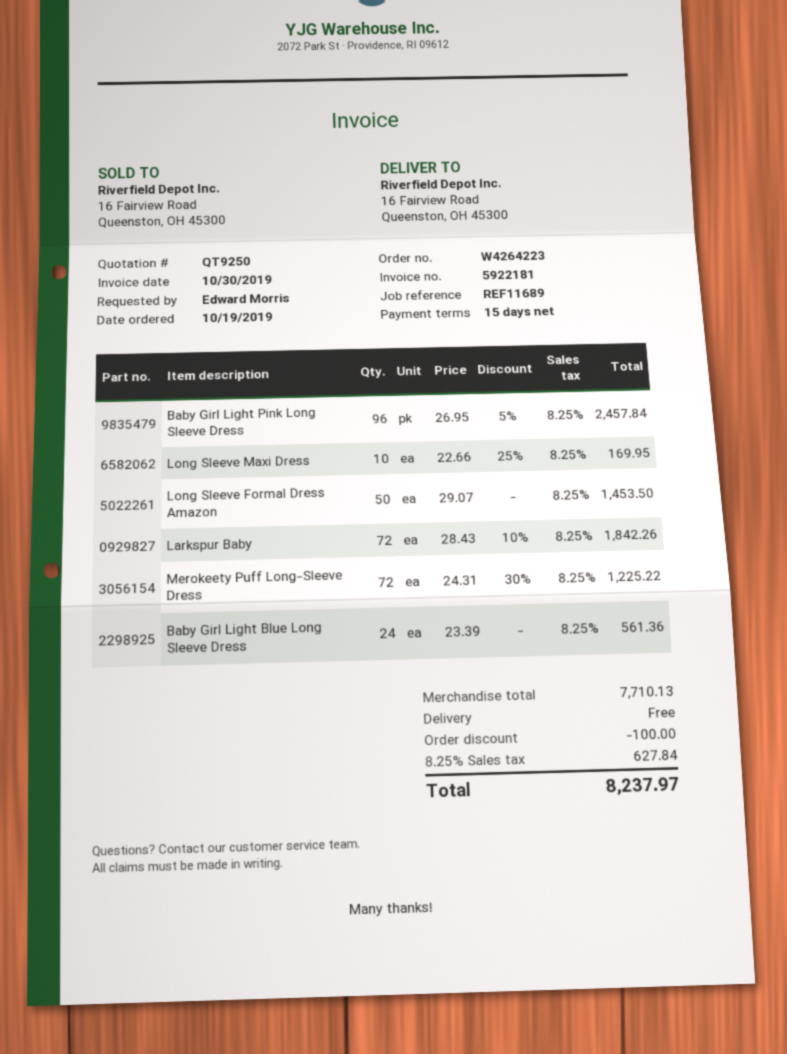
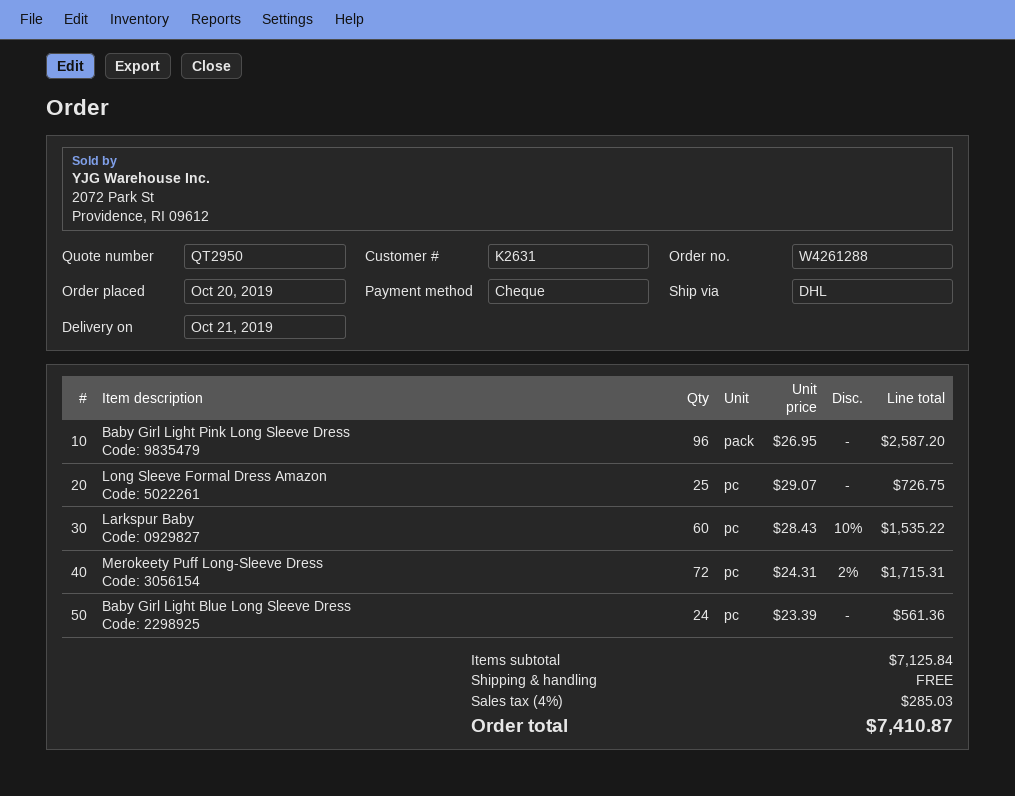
quote number: QT9250 -> QT2950
order number: W4264223 -> W4261288
order date: 2019-10-19 -> 2019-10-20
Baby Girl Light Pink Long Sleeve Dress: 96 x 26.95 - 5% = 2457.84 -> 96 x 26.95 = 2587.20
Long Sleeve Maxi Dress: 10 x 22.66 - 25% = 169.95 -> none
Long Sleeve Formal Dress Amazon: 50 x 29.07 = 1453.50 -> 25 x 29.07 = 726.75
Larkspur Baby: 72 x 28.43 - 10% = 1842.26 -> 60 x 28.43 - 10% = 1535.22
Merokeety Puff Long-Sleeve Dress: 72 x 24.31 - 30% = 1225.22 -> 72 x 24.31 - 2% = 1715.31
subtotal: 7710.13 -> 7125.84
discount: 100.00 -> none
tax: 8.25% = 627.84 -> 4% = 285.03
total: 8237.97 -> 7410.87

